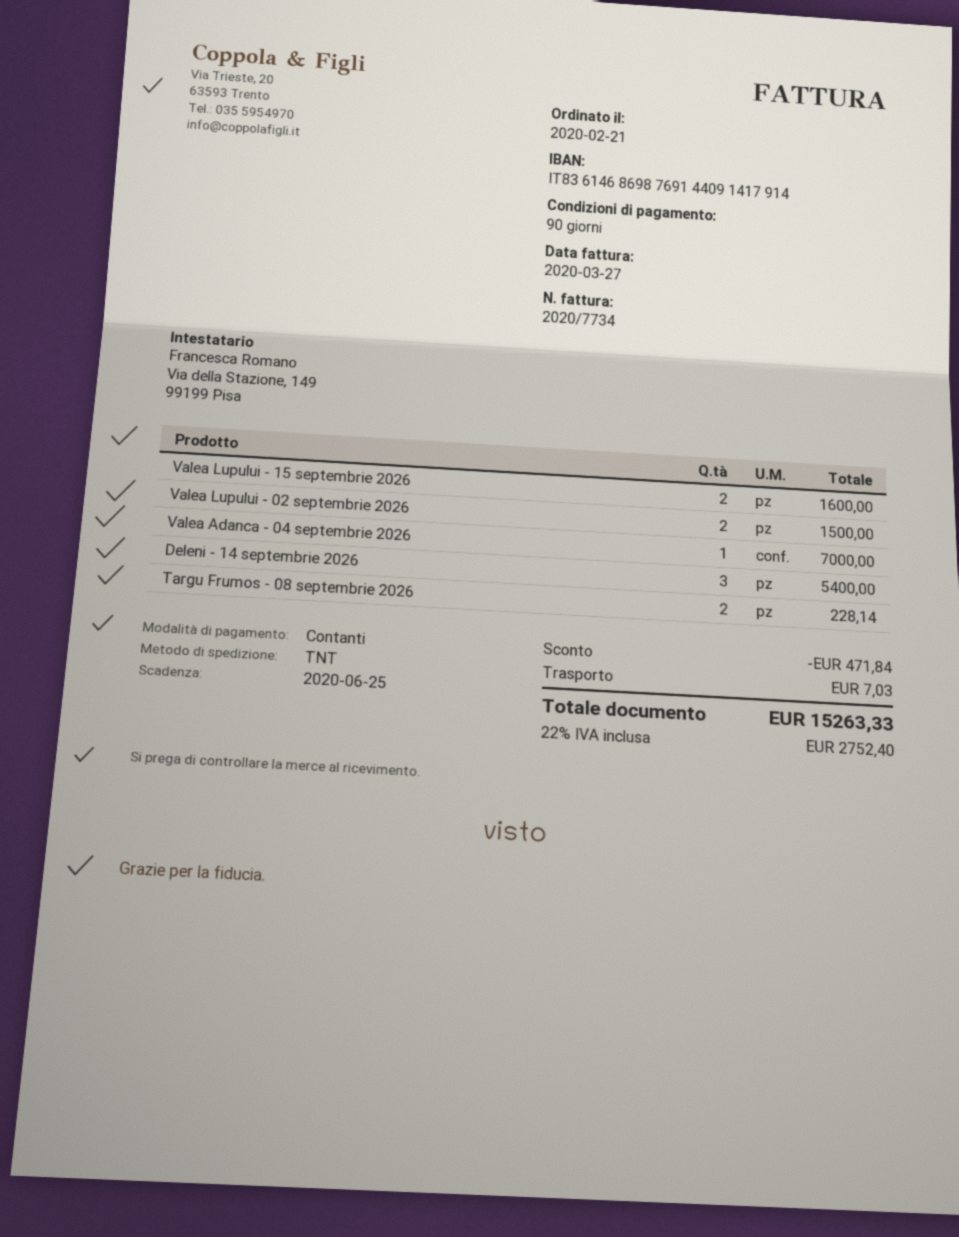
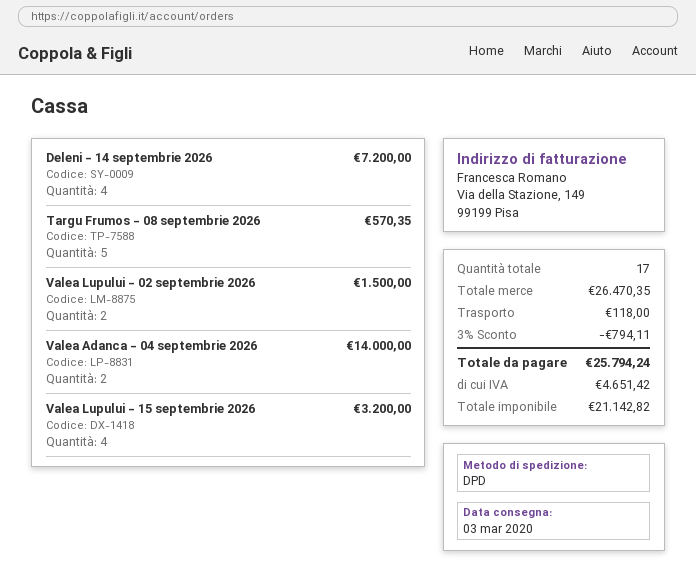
shipping method: TNT -> DPD
Valea Lupului - 15 septembrie 2026: 2 for 1600.00 -> 4 for 3200.00
Valea Adanca - 04 septembrie 2026: 1 for 7000.00 -> 2 for 14000.00
Deleni - 14 septembrie 2026: 3 for 5400.00 -> 4 for 7200.00
Targu Frumos - 08 septembrie 2026: 2 for 228.14 -> 5 for 570.35
discount: 471.84 -> 794.11
shipping: 7.03 -> 118.00
tax: 2752.40 -> 4651.42
total: 15263.33 -> 25794.24

